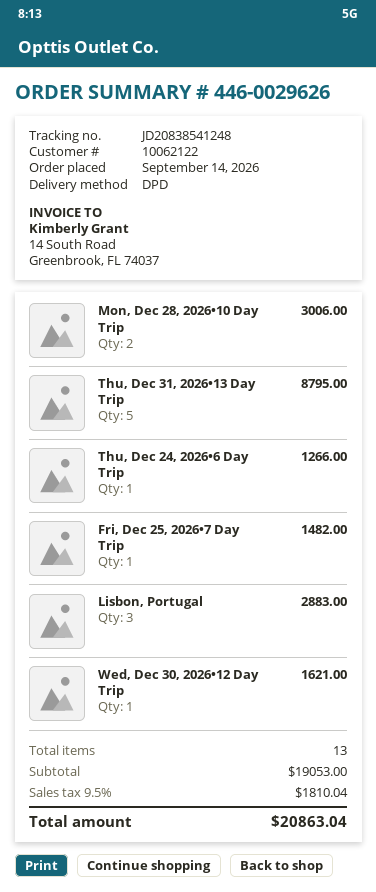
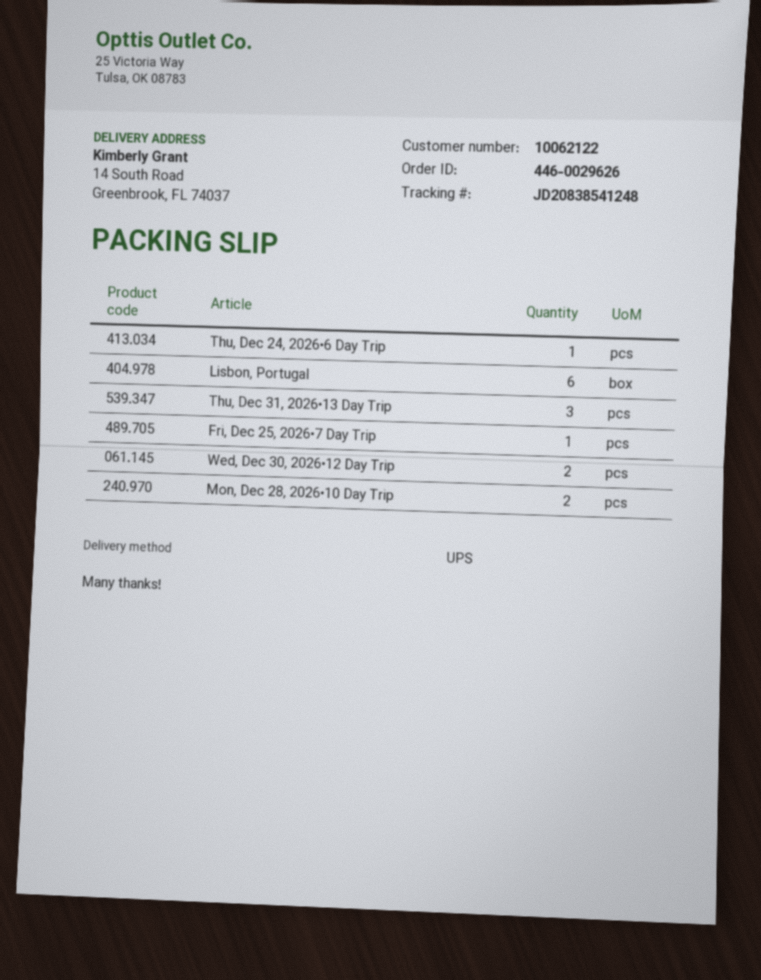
shipping method: DPD -> UPS
Thu, Dec 31, 2026•13 Day Trip: 5 -> 3
Lisbon, Portugal: 3 -> 6
Wed, Dec 30, 2026•12 Day Trip: 1 -> 2

